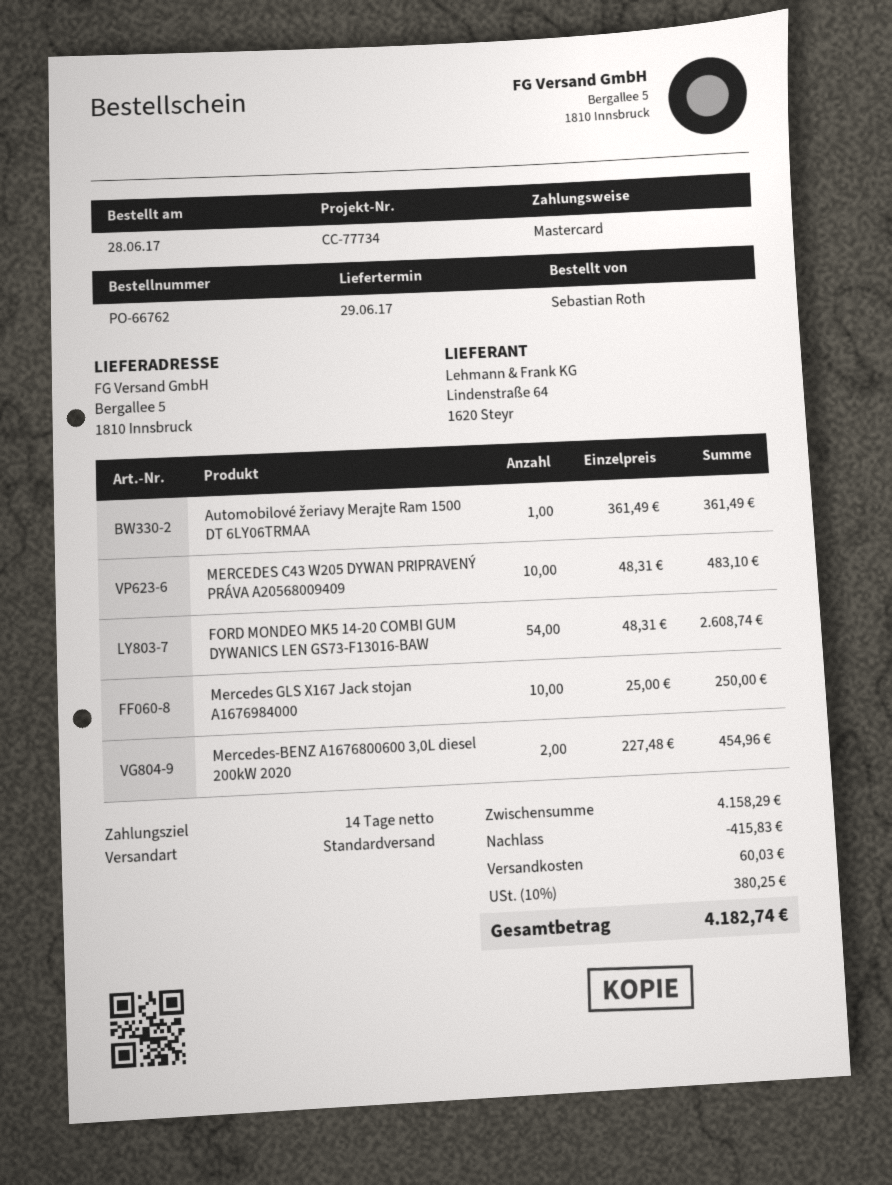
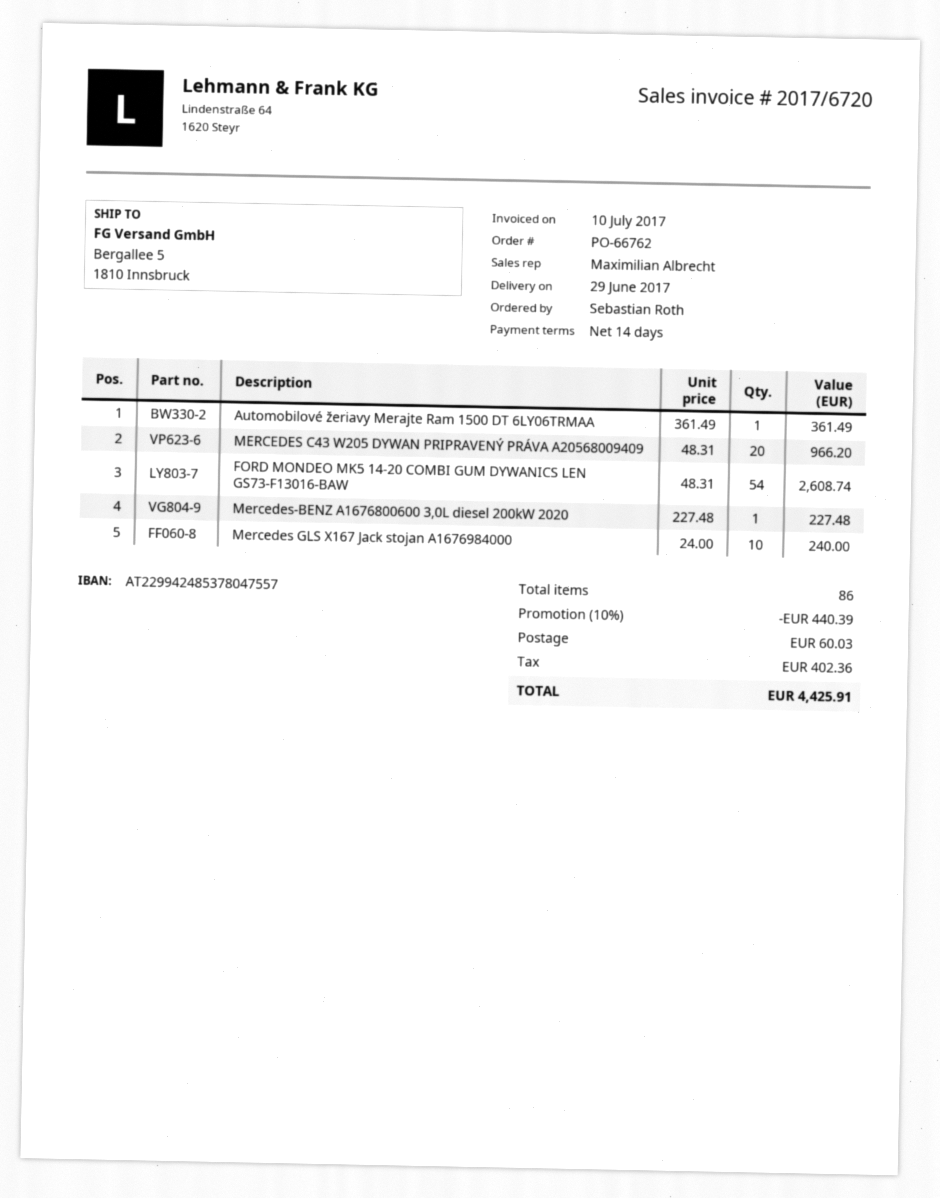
MERCEDES C43 W205 DYWAN PRIPRAVENÝ PRÁVA A20568009409: 10 x 48.31 = 483.10 -> 20 x 48.31 = 966.20
Mercedes GLS X167 Jack stojan A1676984000: 10 x 25.00 = 250.00 -> 10 x 24.00 = 240.00
Mercedes-BENZ A1676800600 3,0L diesel 200kW 2020: 2 x 227.48 = 454.96 -> 1 x 227.48 = 227.48
discount: 415.83 -> 440.39
tax: 380.25 -> 402.36
total: 4182.74 -> 4425.91

